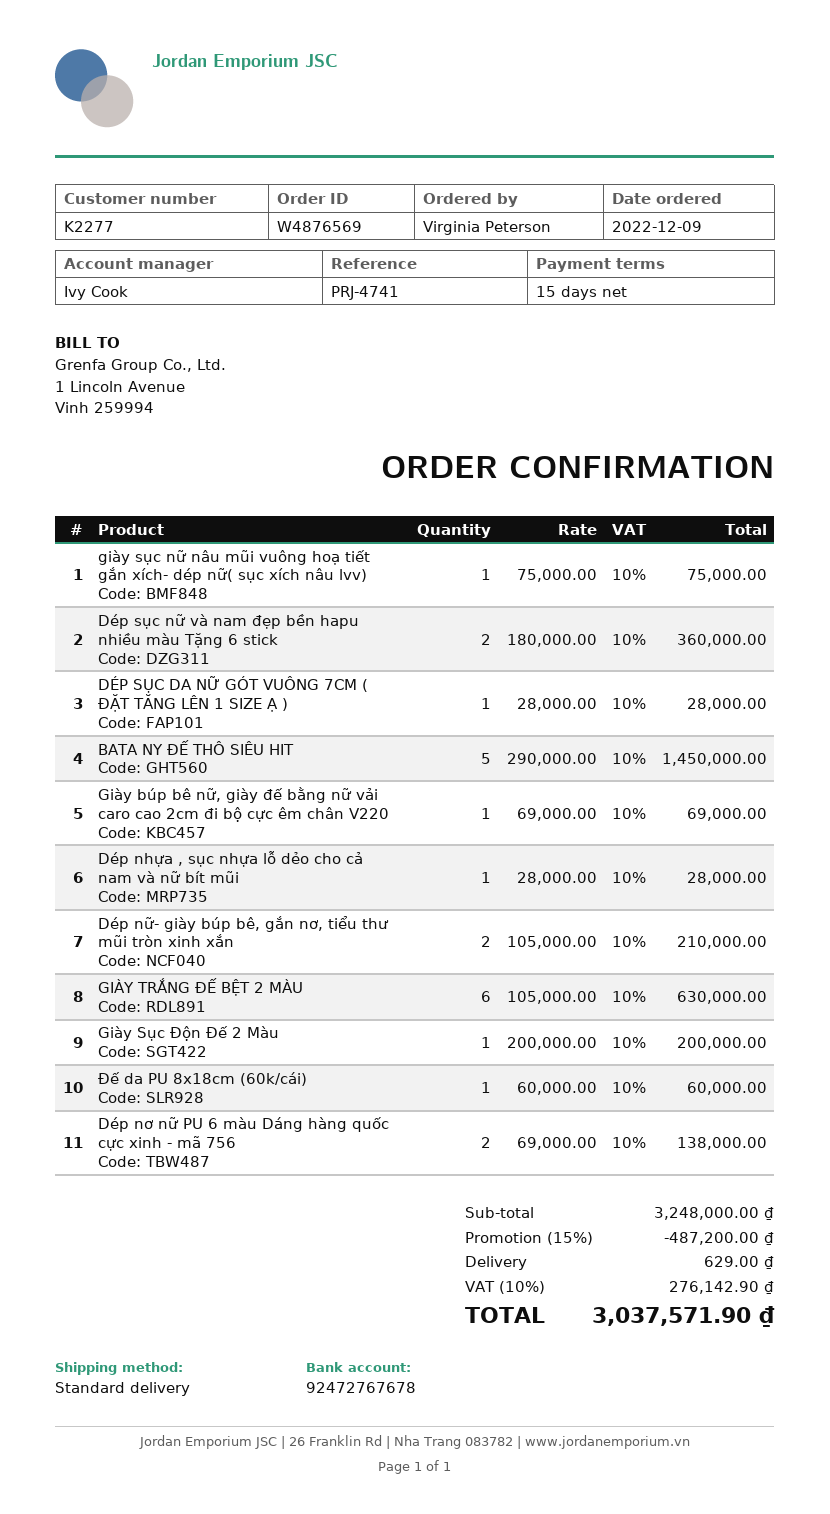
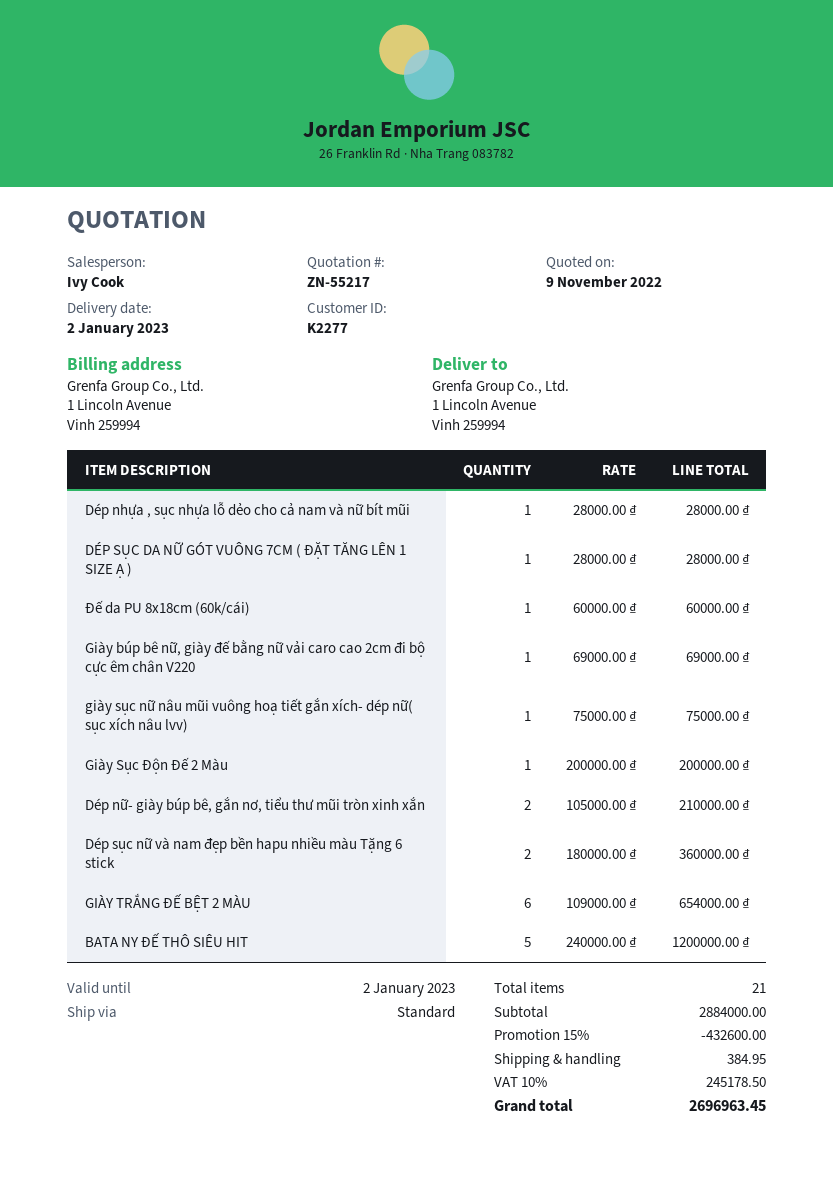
BATA NY ĐẾ THÔ SIÊU HIT: 5 x 290000.00 = 1450000.00 -> 5 x 240000.00 = 1200000.00
GIÀY TRẮNG ĐẾ BỆT 2 MÀU: 6 x 105000.00 = 630000.00 -> 6 x 109000.00 = 654000.00
Dép nơ nữ PU 6 màu Dáng hàng quốc cực xinh - mã 756: 2 x 69000.00 = 138000.00 -> none
subtotal: 3248000.00 -> 2884000.00
discount: 15% = 487200.00 -> 15% = 432600.00
shipping: 629.00 -> 384.95
tax: 10% = 276142.90 -> 10% = 245178.50
total: 3037571.90 -> 2696963.45

